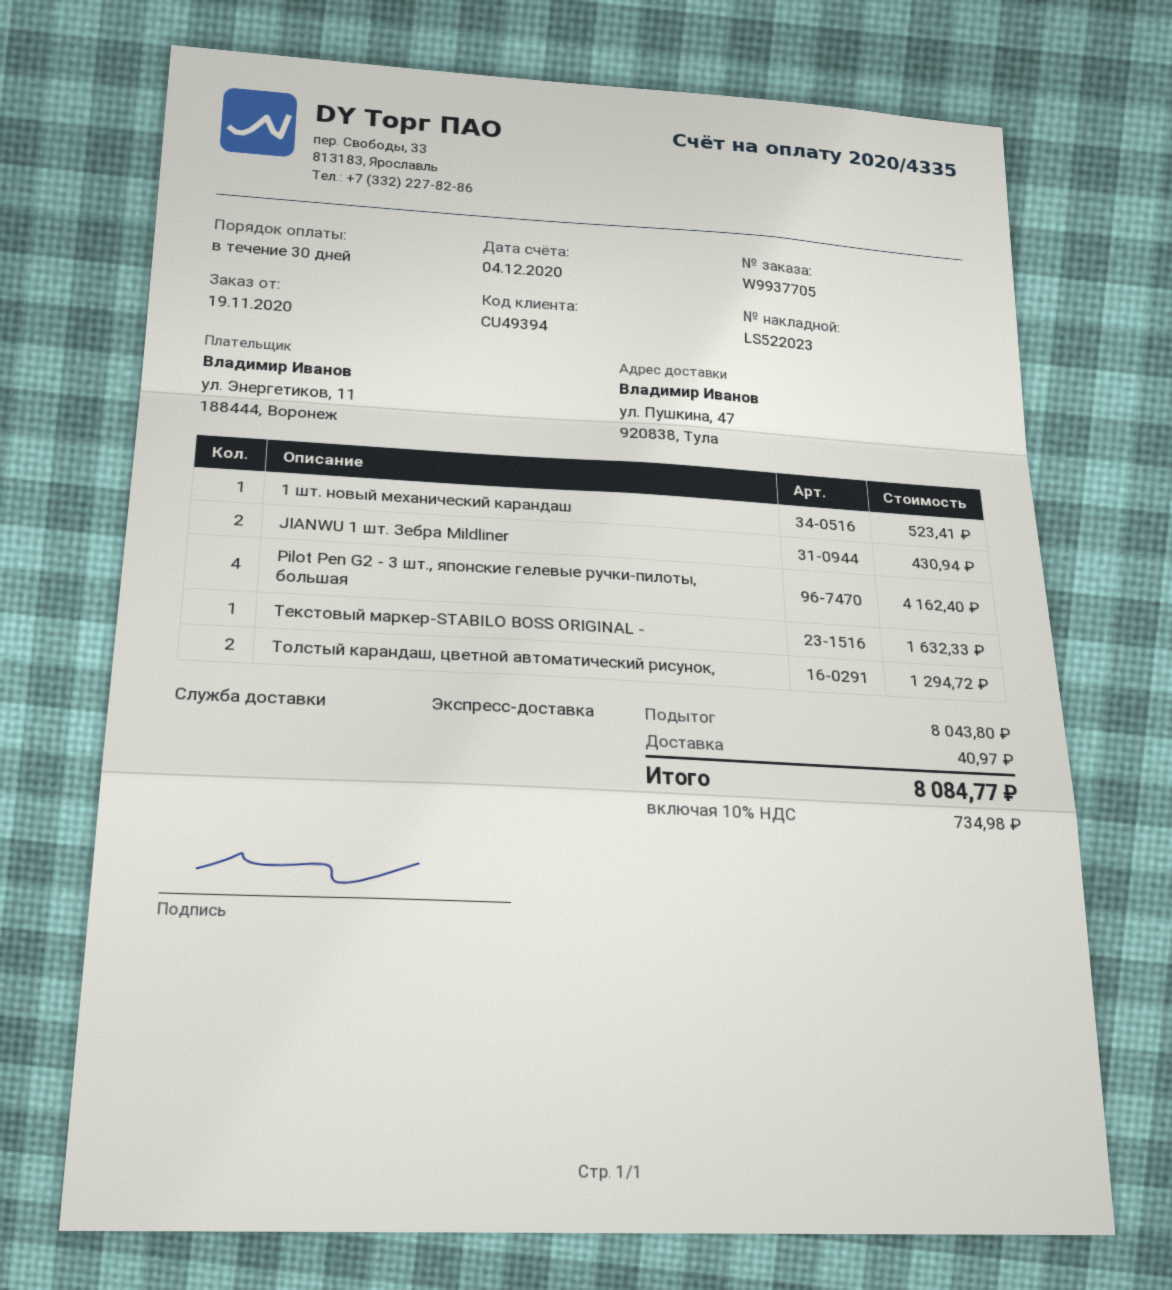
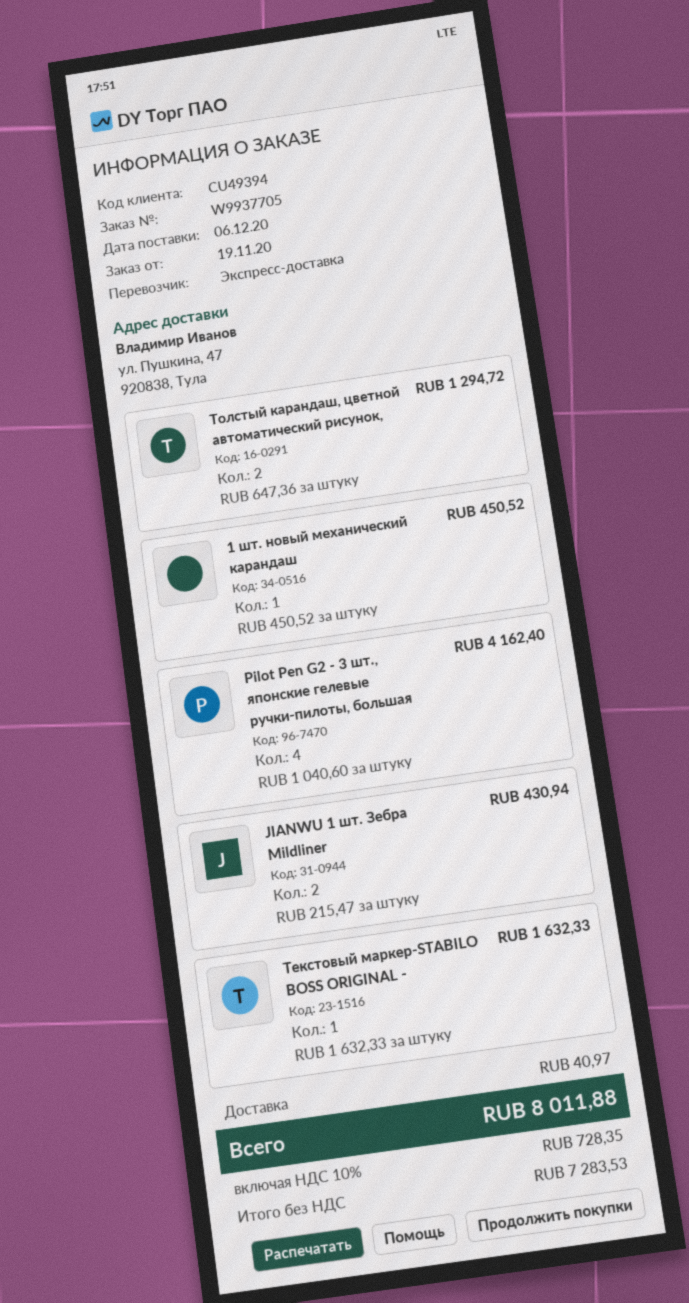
1 шт. новый механический карандаш: 1 for 523.41 -> 1 for 450.52
tax: 10% = 734.98 -> 10% = 728.35
total: 8084.77 -> 8011.88

